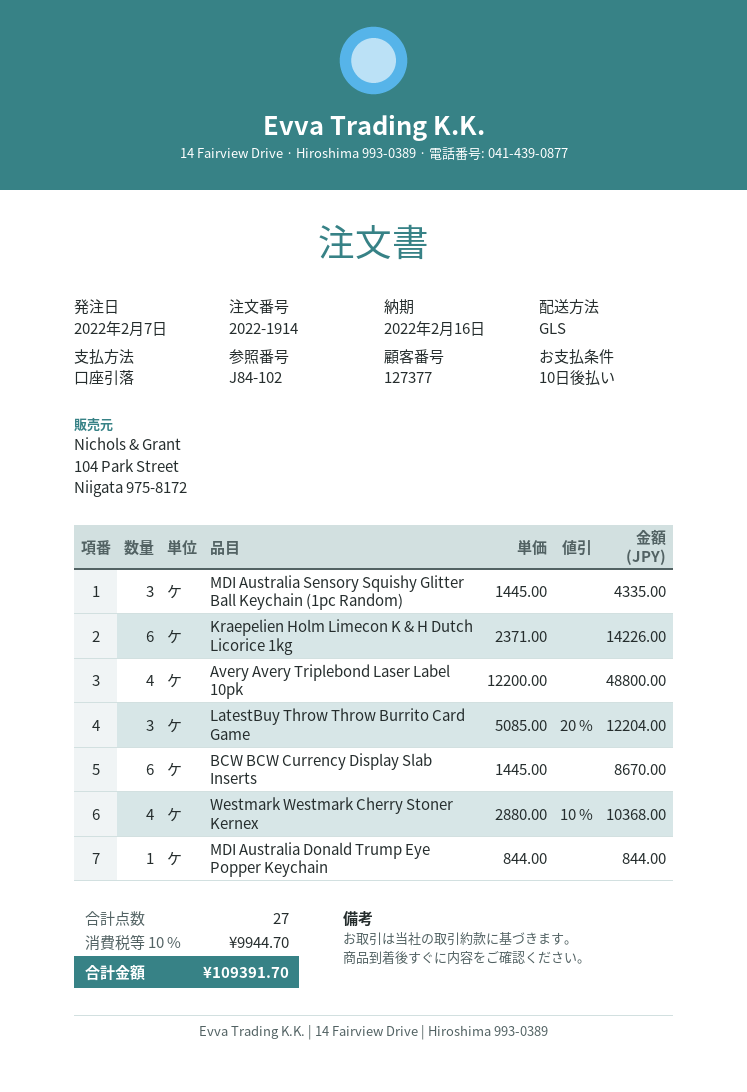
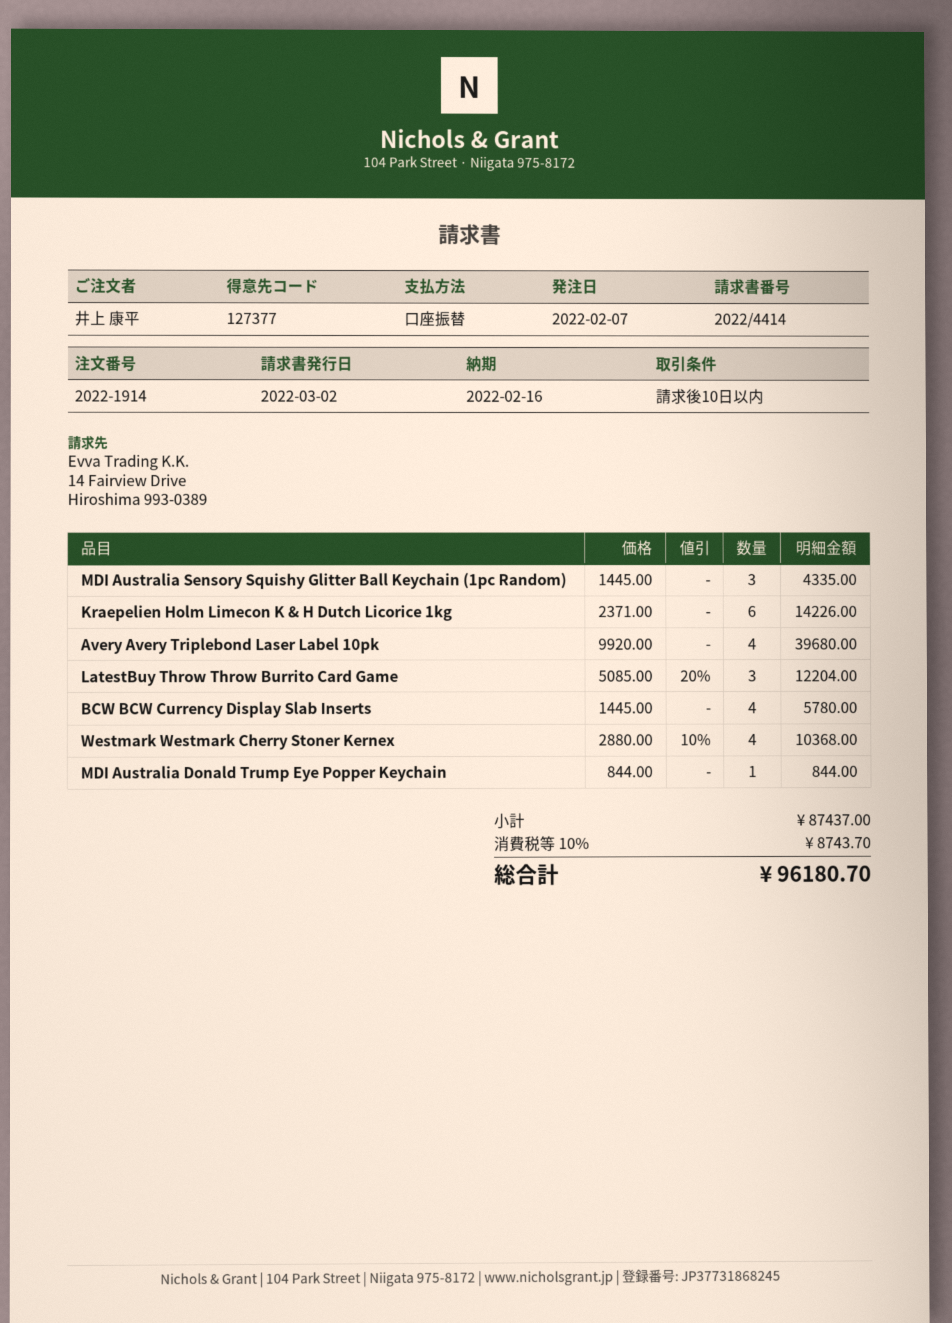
Avery Avery Triplebond Laser Label 10pk: 4 x 12200.00 = 48800.00 -> 4 x 9920.00 = 39680.00
BCW BCW Currency Display Slab Inserts: 6 x 1445.00 = 8670.00 -> 4 x 1445.00 = 5780.00
tax: 10% = 9944.70 -> 10% = 8743.70
total: 109391.70 -> 96180.70

